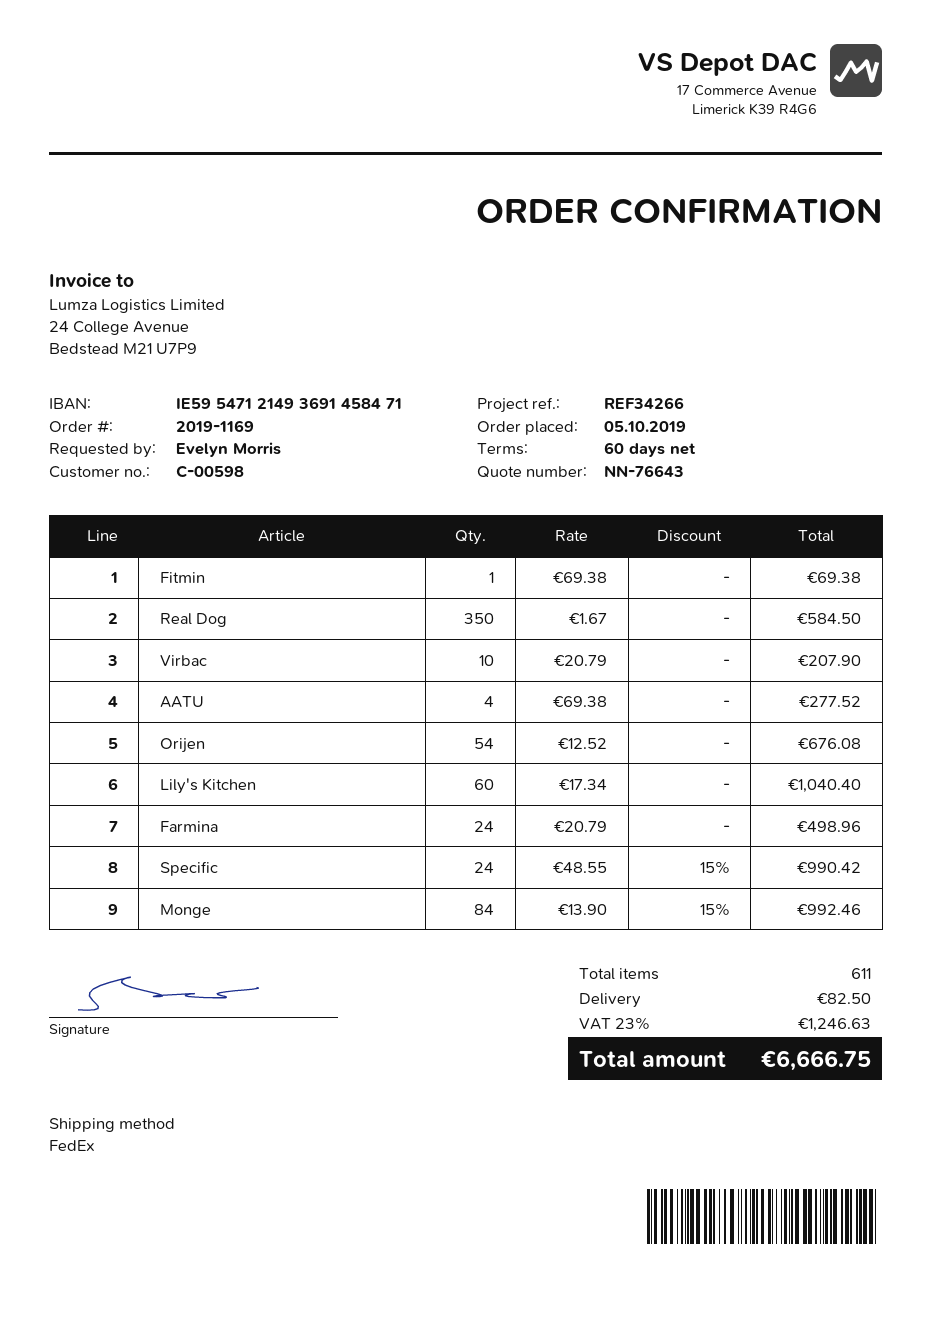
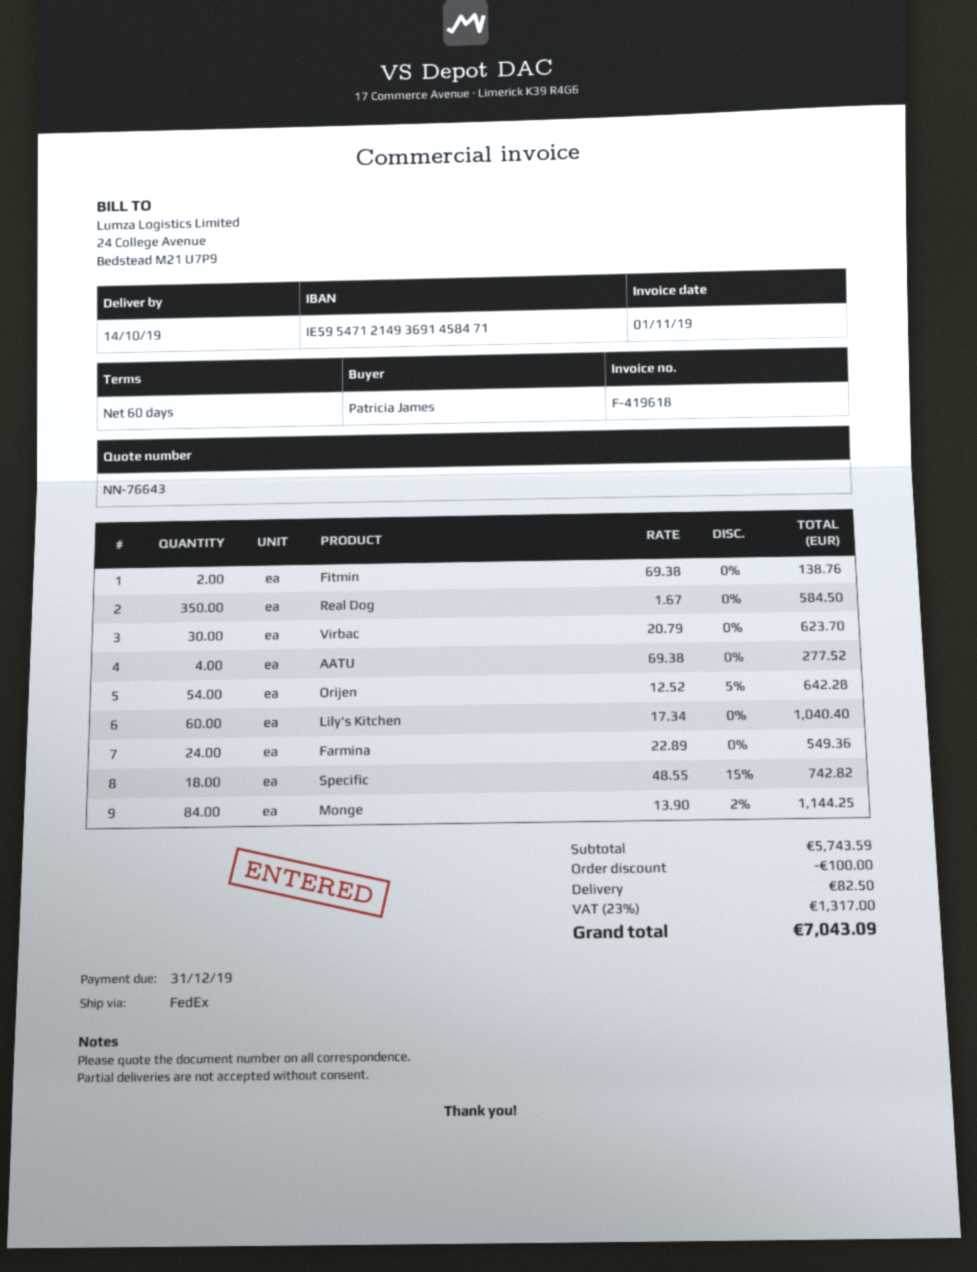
ordered by: Evelyn Morris -> Patricia James
Fitmin: 1 x 69.38 = 69.38 -> 2 x 69.38 = 138.76
Virbac: 10 x 20.79 = 207.90 -> 30 x 20.79 = 623.70
Orijen: 54 x 12.52 = 676.08 -> 54 x 12.52 - 5% = 642.28
Farmina: 24 x 20.79 = 498.96 -> 24 x 22.89 = 549.36
Specific: 24 x 48.55 - 15% = 990.42 -> 18 x 48.55 - 15% = 742.82
Monge: 84 x 13.90 - 15% = 992.46 -> 84 x 13.90 - 2% = 1144.25
discount: none -> 100.00
tax: 23% = 1246.63 -> 23% = 1317.00
total: 6666.75 -> 7043.09

